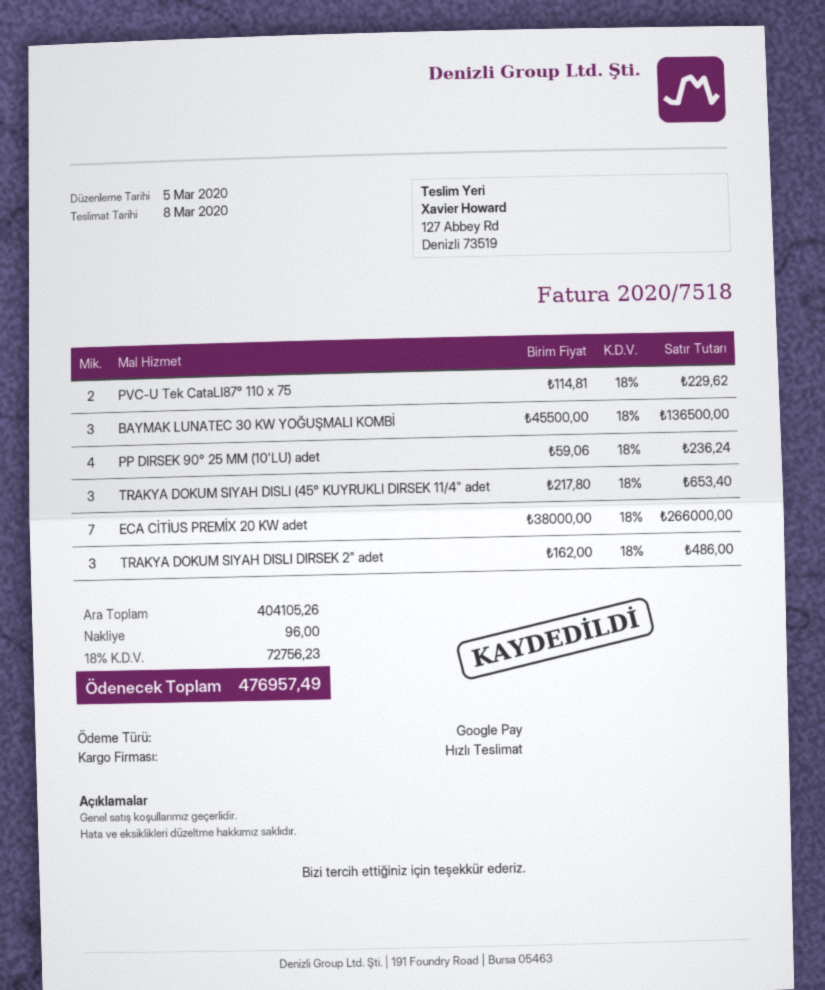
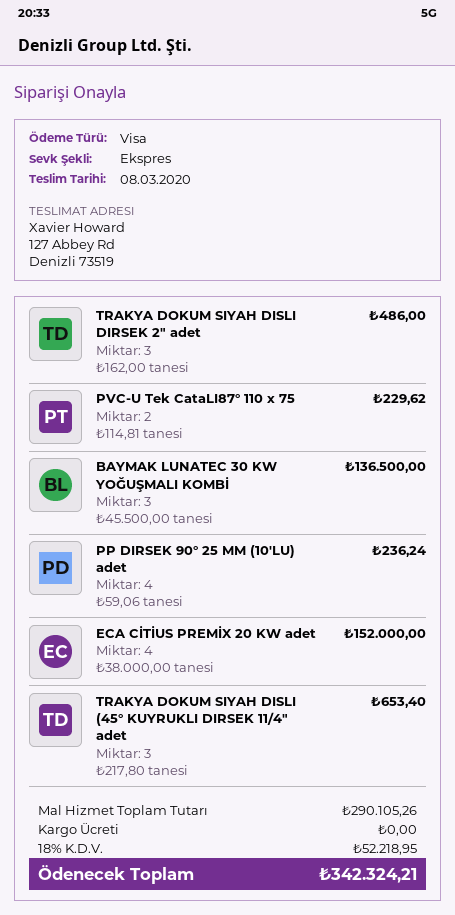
payment method: Google Pay -> Visa
ECA CİTİUS PREMİX 20 KW adet: 7 x 38000.00 = 266000.00 -> 4 x 38000.00 = 152000.00
subtotal: 404105.26 -> 290105.26
shipping: 96.00 -> 0.00
tax: 18% = 72756.23 -> 18% = 52218.95
total: 476957.49 -> 342324.21

